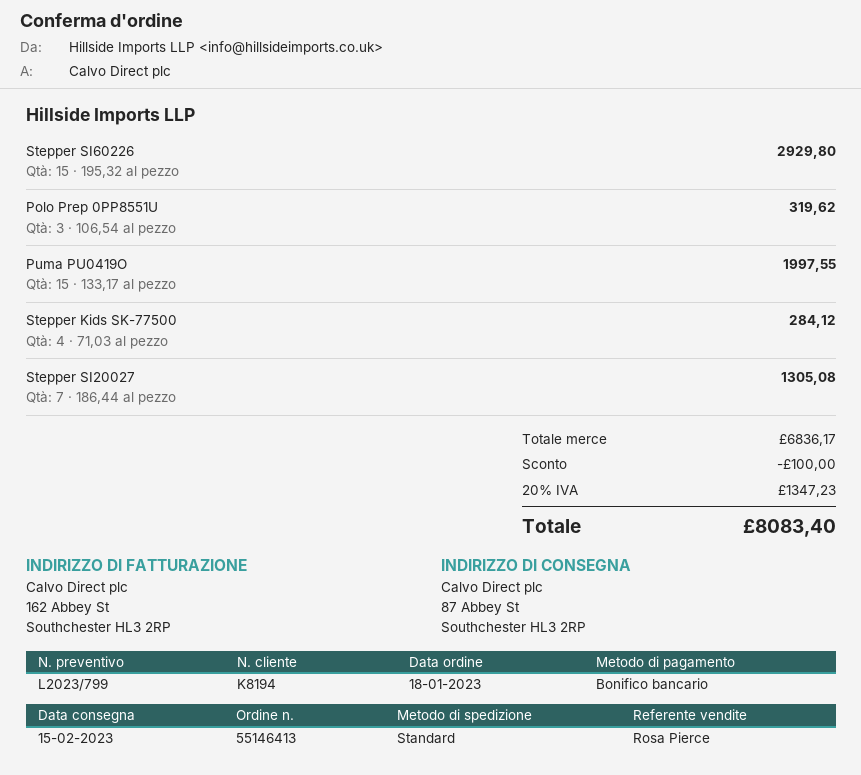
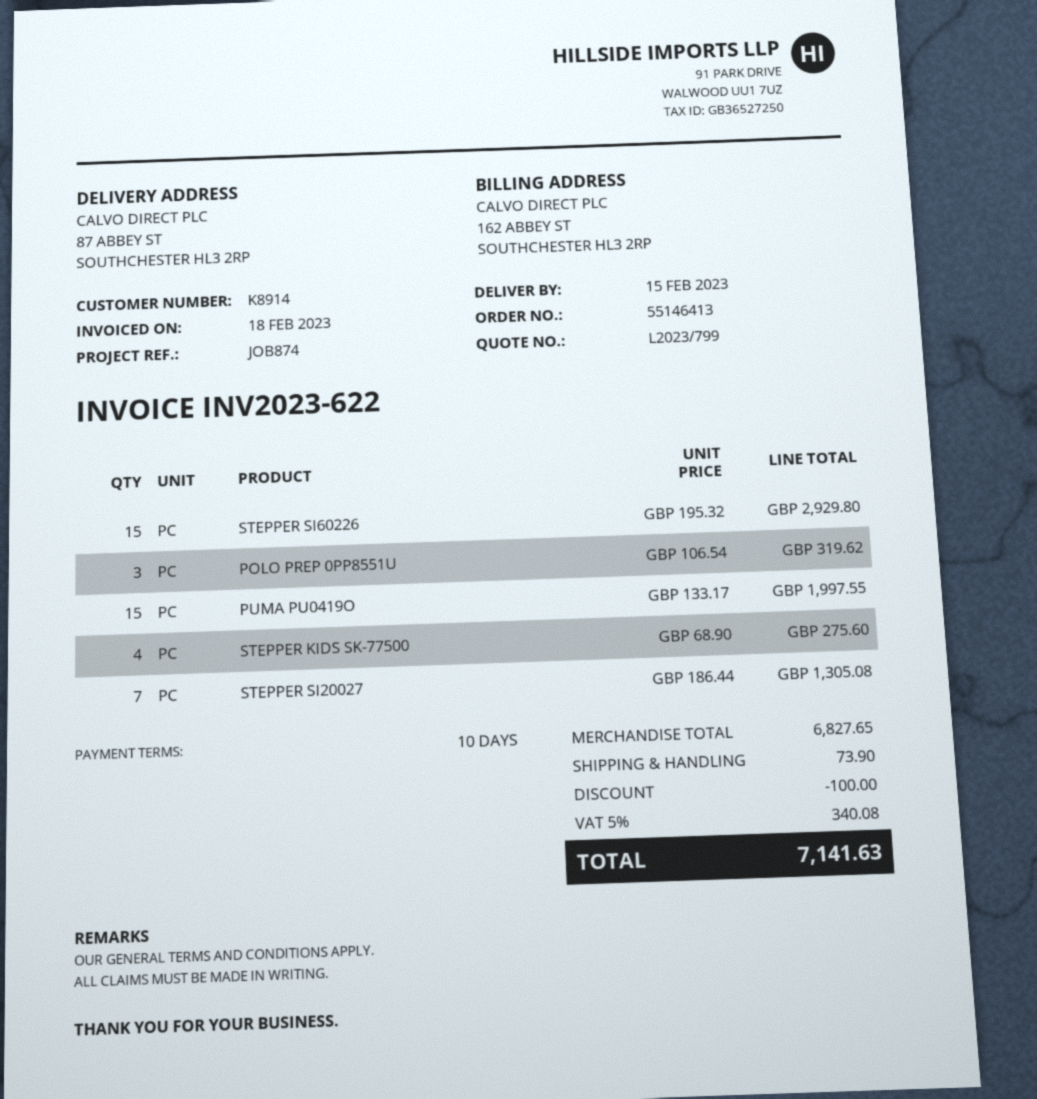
customer number: K8194 -> K8914
Stepper Kids SK-77500: 4 x 71.03 = 284.12 -> 4 x 68.90 = 275.60
subtotal: 6836.17 -> 6827.65
shipping: none -> 73.90
tax: 20% = 1347.23 -> 5% = 340.08
total: 8083.40 -> 7141.63

